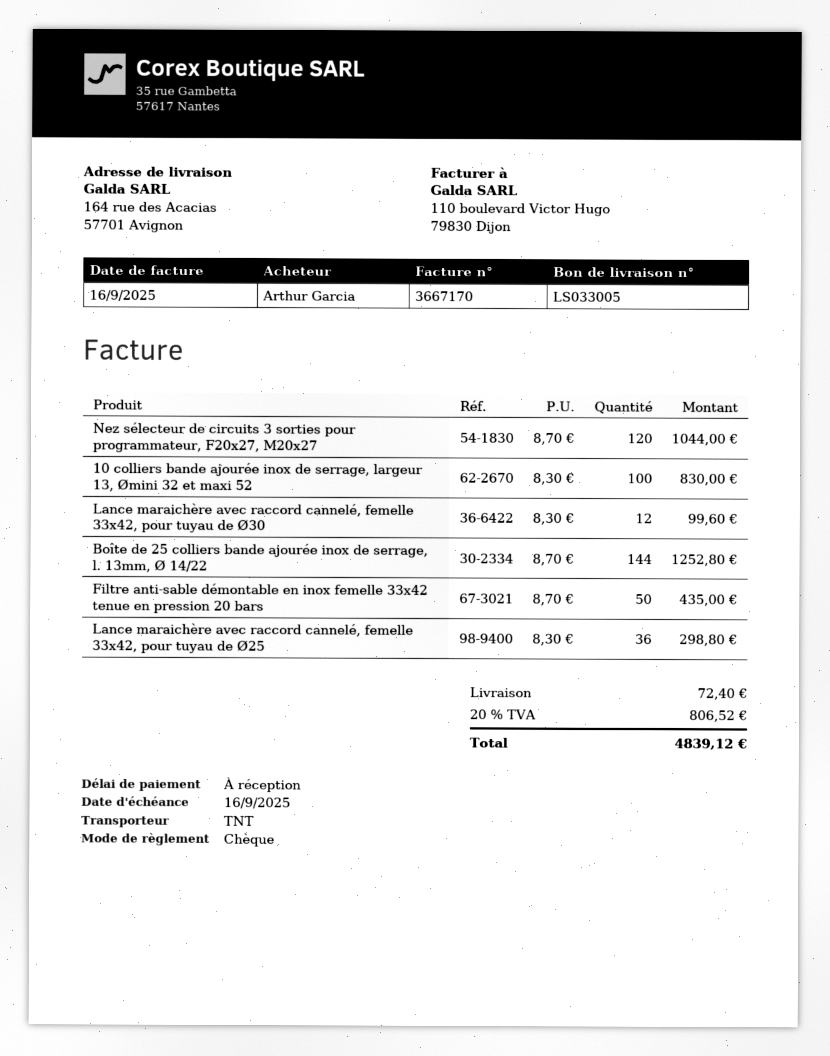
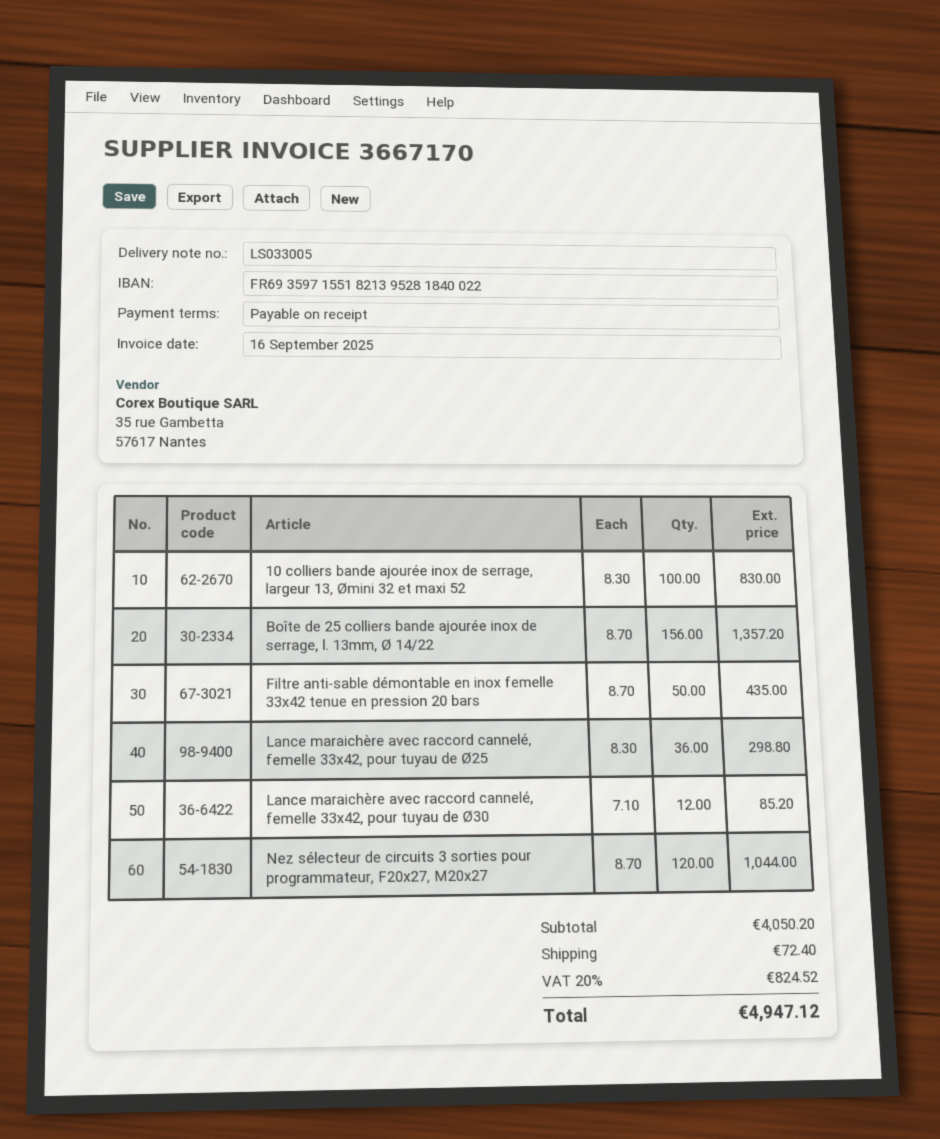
Lance maraichère avec raccord cannelé, femelle 33x42, pour tuyau de Ø30: 12 x 8.30 = 99.60 -> 12 x 7.10 = 85.20
Boîte de 25 colliers bande ajourée inox de serrage, l. 13mm, Ø 14/22: 144 x 8.70 = 1252.80 -> 156 x 8.70 = 1357.20
tax: 20% = 806.52 -> 20% = 824.52
total: 4839.12 -> 4947.12

